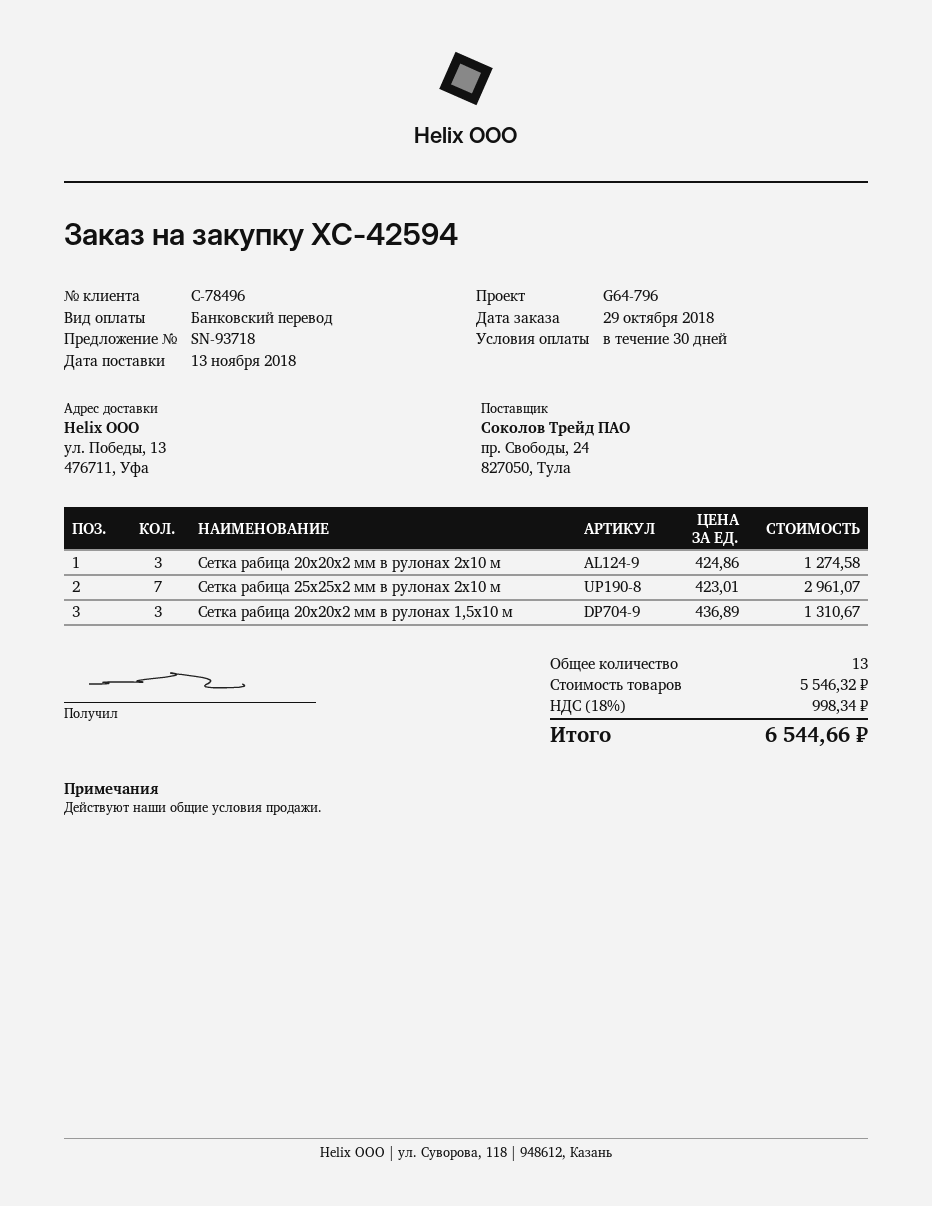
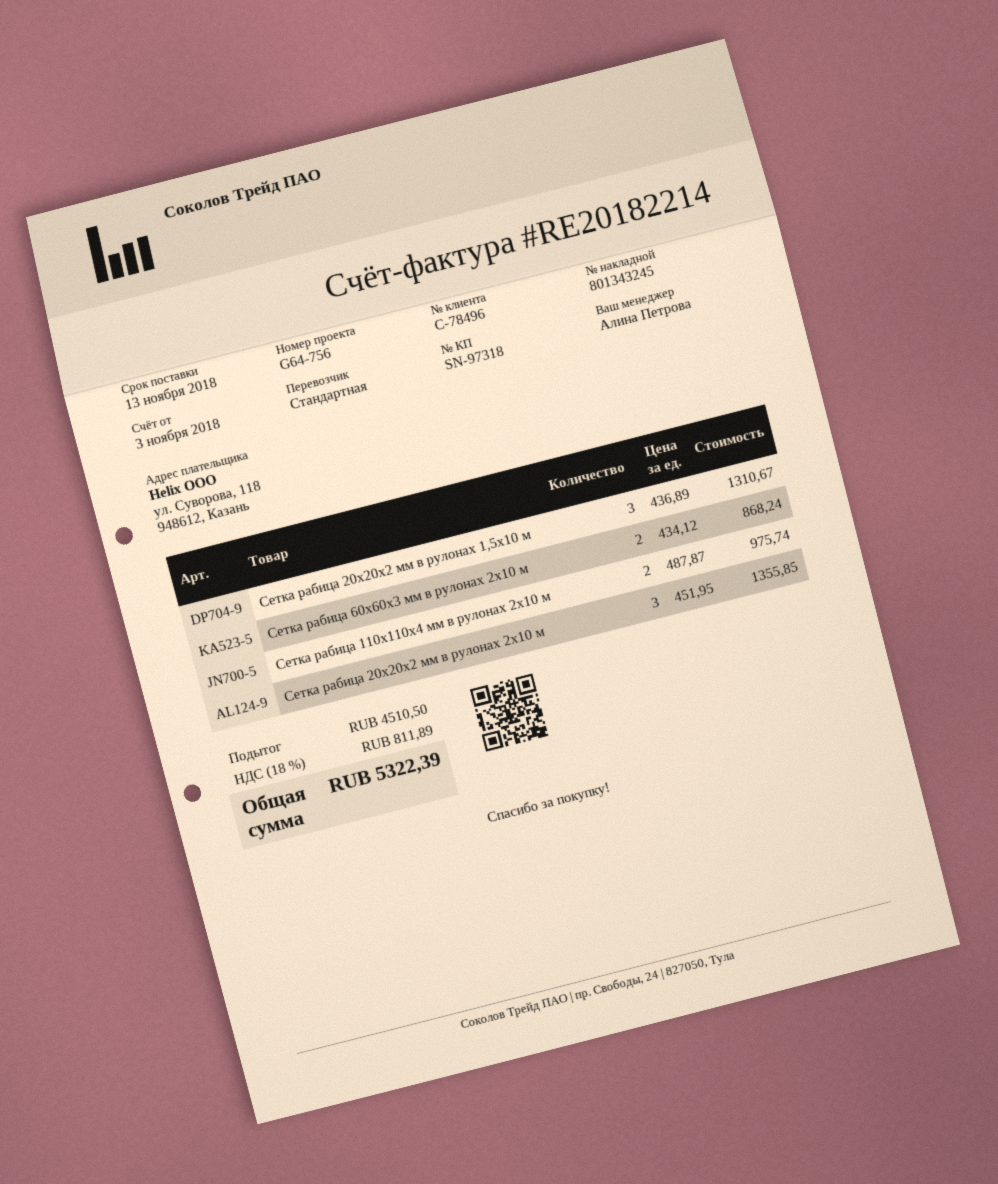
quote number: SN-93718 -> SN-97318
reference: G64-796 -> G64-756
Сетка рабица 20х20х2 мм в рулонах 2х10 м: 3 x 424.86 = 1274.58 -> 3 x 451.95 = 1355.85
Сетка рабица 25х25х2 мм в рулонах 2х10 м: 7 x 423.01 = 2961.07 -> none
Сетка рабица 60х60х3 мм в рулонах 2х10 м: none -> 2 x 434.12 = 868.24
Сетка рабица 110х110х4 мм в рулонах 2х10 м: none -> 2 x 487.87 = 975.74
subtotal: 5546.32 -> 4510.50
tax: 18% = 998.34 -> 18% = 811.89
total: 6544.66 -> 5322.39

